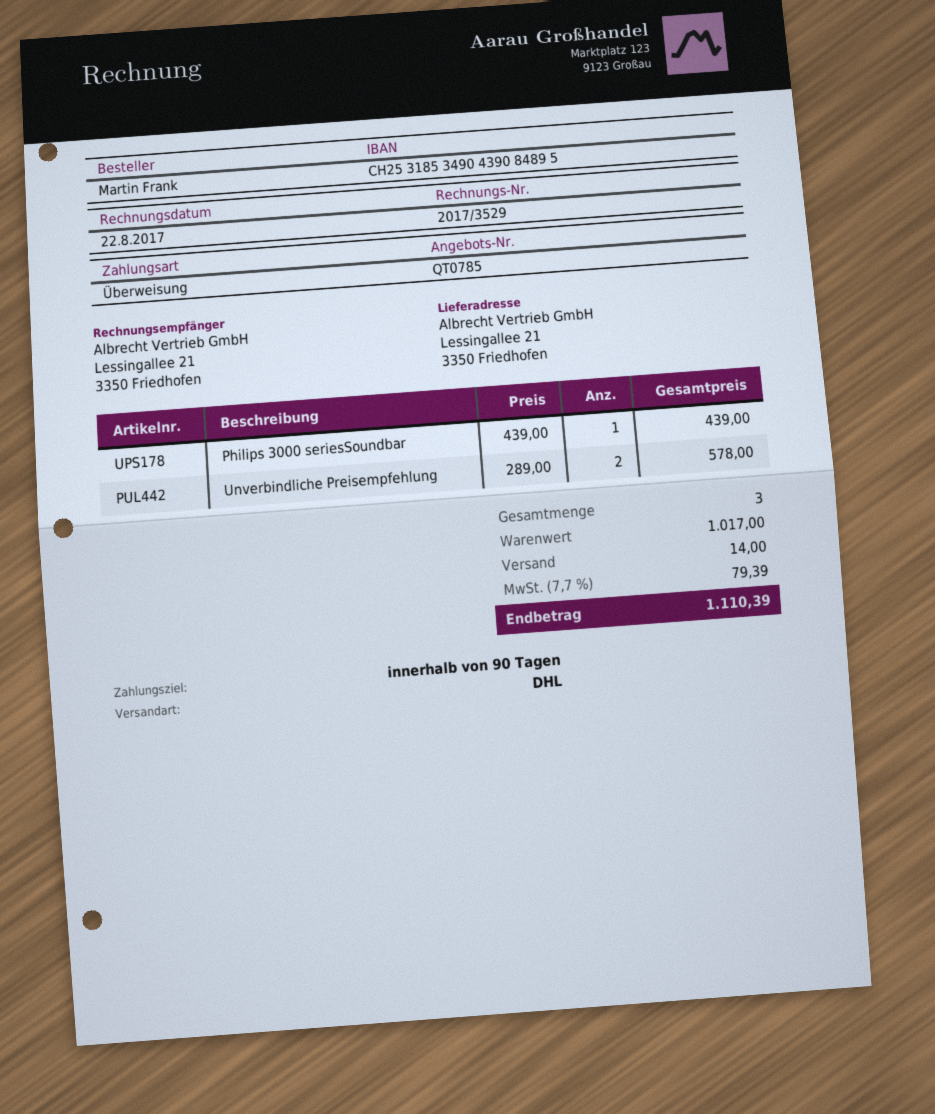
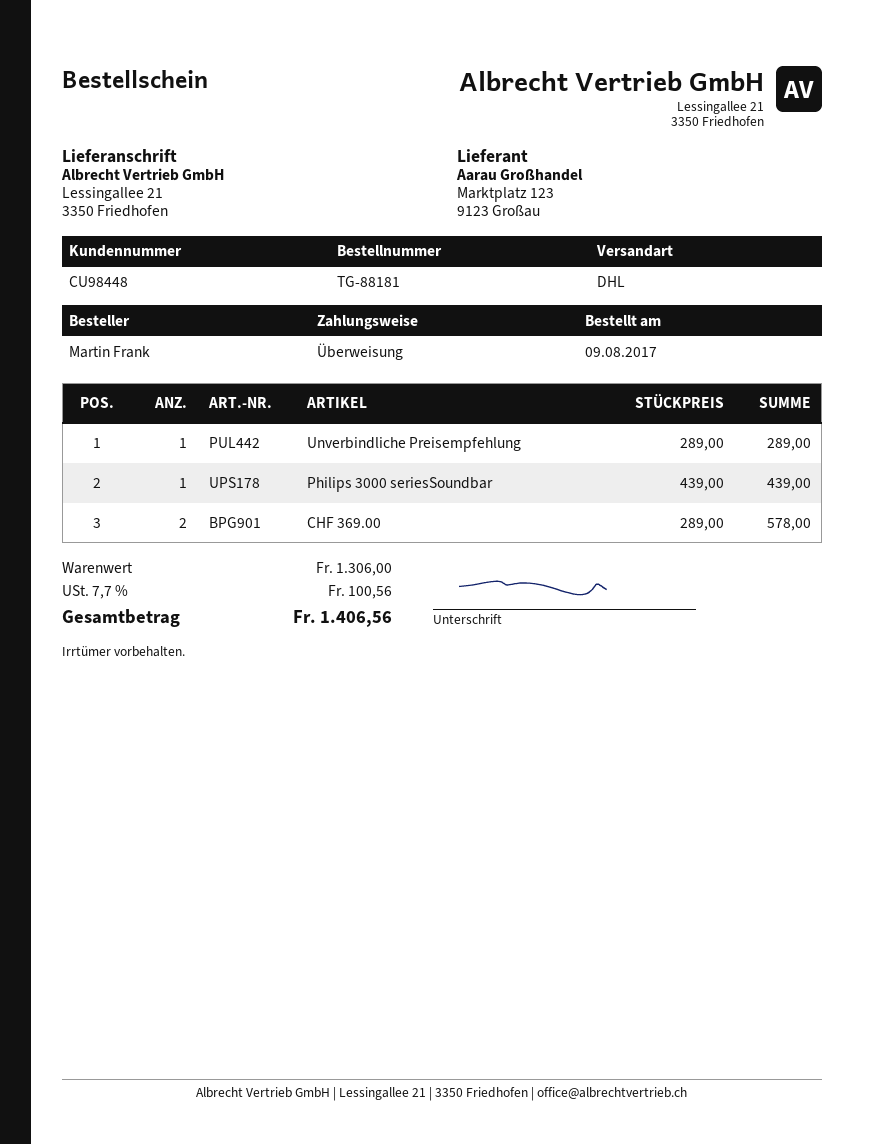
Unverbindliche Preisempfehlung: 2 x 289.00 = 578.00 -> 1 x 289.00 = 289.00
CHF 369.00: none -> 2 x 289.00 = 578.00
subtotal: 1017.00 -> 1306.00
shipping: 14.00 -> none
tax: 7.7% = 79.39 -> 7.7% = 100.56
total: 1110.39 -> 1406.56

